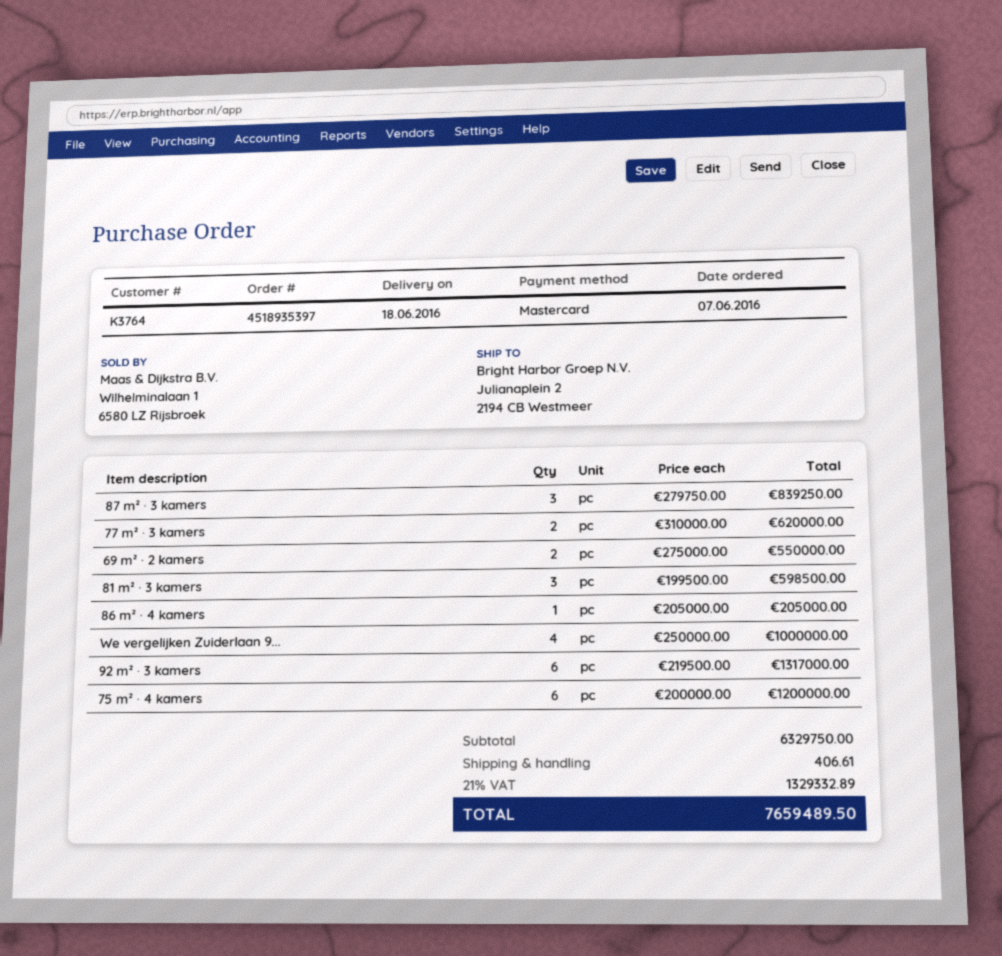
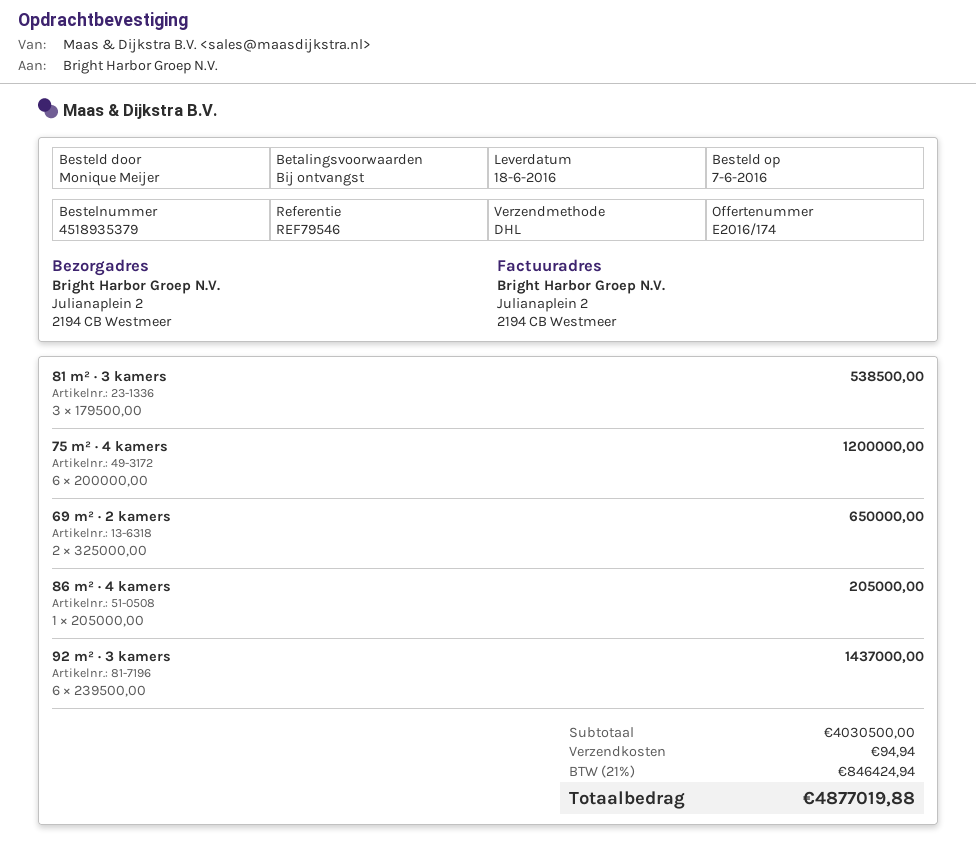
order number: 4518935397 -> 4518935379
87 m² · 3 kamers: 3 x 279750.00 = 839250.00 -> none
77 m² · 3 kamers: 2 x 310000.00 = 620000.00 -> none
69 m² · 2 kamers: 2 x 275000.00 = 550000.00 -> 2 x 325000.00 = 650000.00
81 m² · 3 kamers: 3 x 199500.00 = 598500.00 -> 3 x 179500.00 = 538500.00
We vergelijken Zuiderlaan 9...: 4 x 250000.00 = 1000000.00 -> none
92 m² · 3 kamers: 6 x 219500.00 = 1317000.00 -> 6 x 239500.00 = 1437000.00
subtotal: 6329750.00 -> 4030500.00
shipping: 406.61 -> 94.94
tax: 21% = 1329332.89 -> 21% = 846424.94
total: 7659489.50 -> 4877019.88

